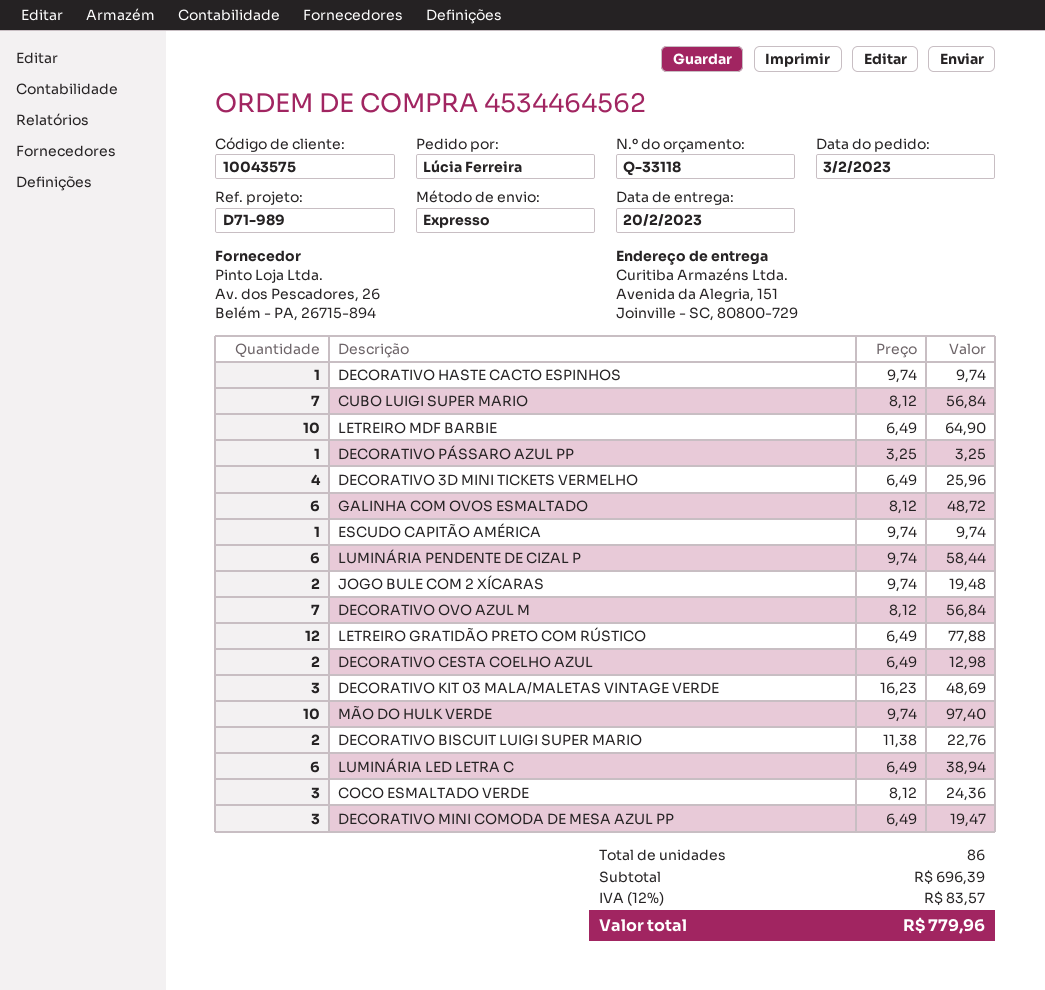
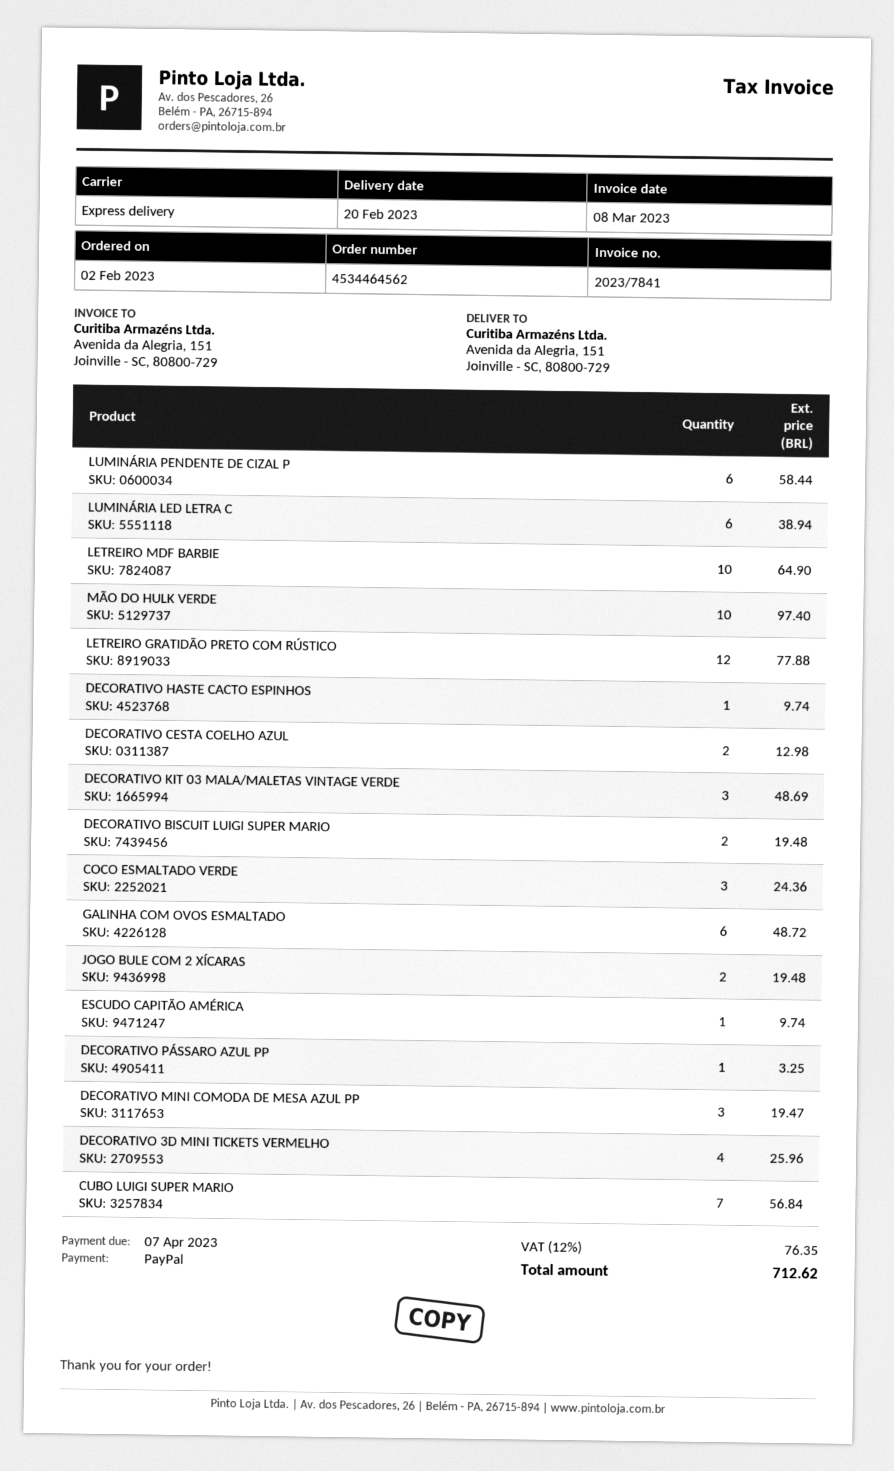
order date: 2023-02-03 -> 2023-02-02
DECORATIVO OVO AZUL M: 7 for 56.84 -> none
DECORATIVO BISCUIT LUIGI SUPER MARIO: 2 for 22.76 -> 2 for 19.48
tax: 12% = 83.57 -> 12% = 76.35
total: 779.96 -> 712.62

